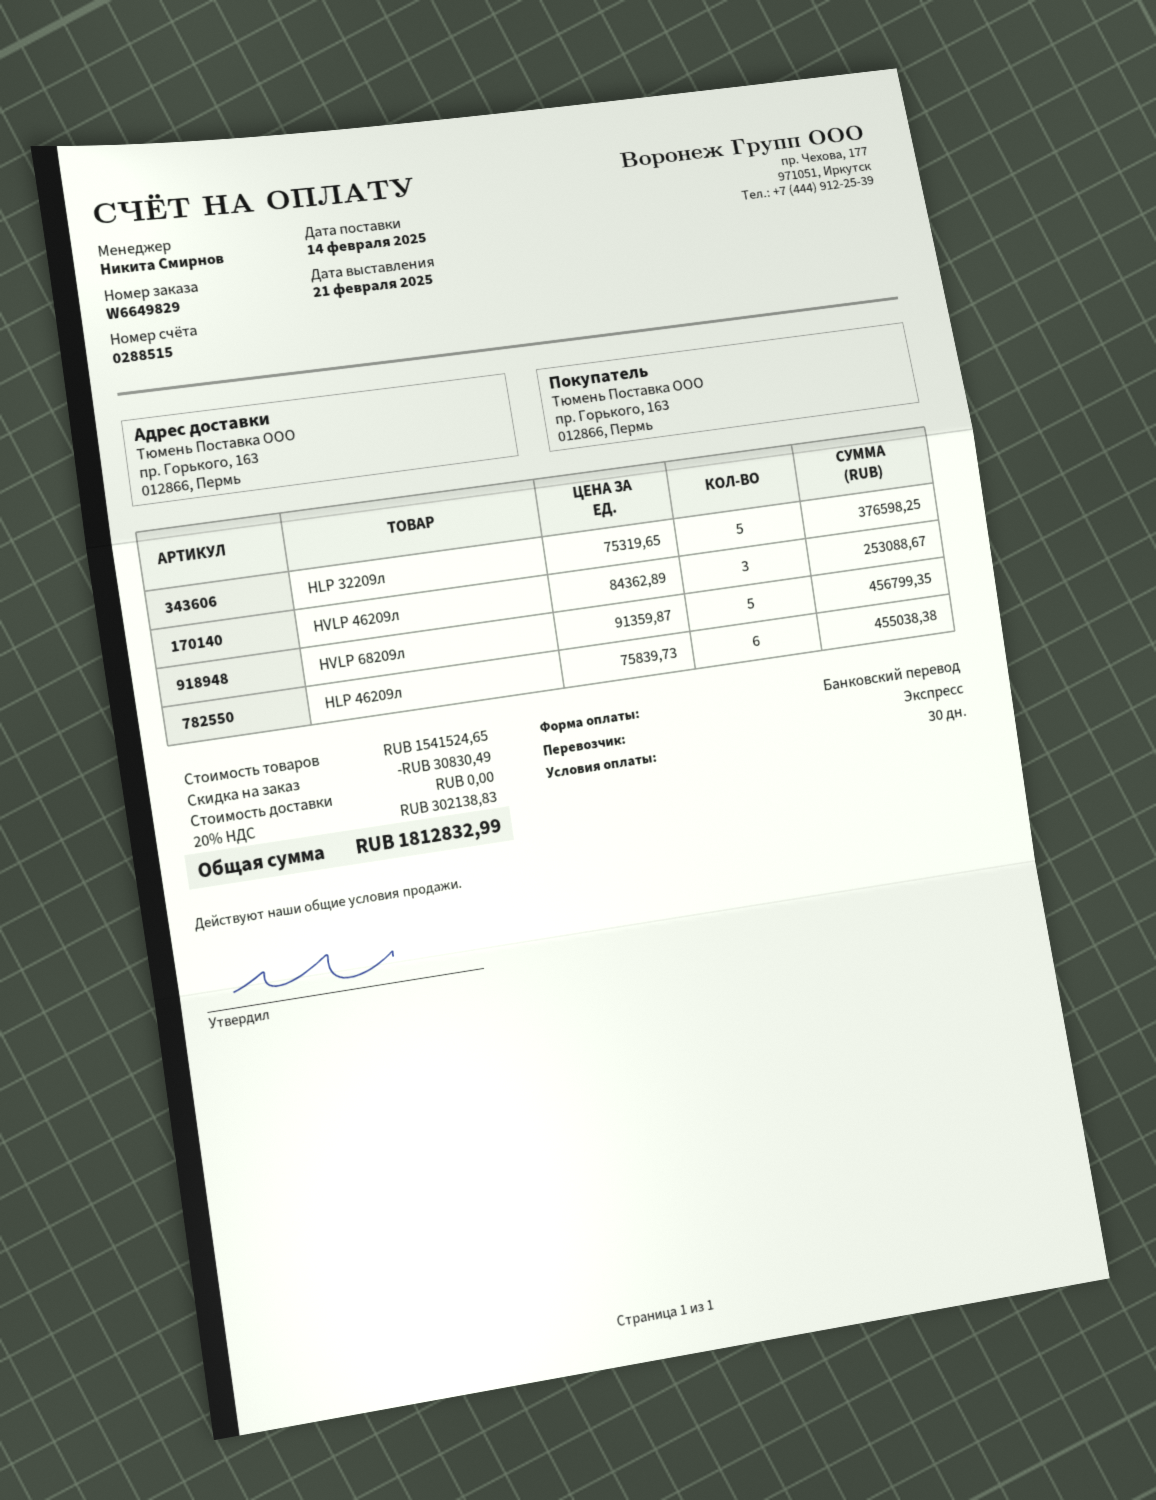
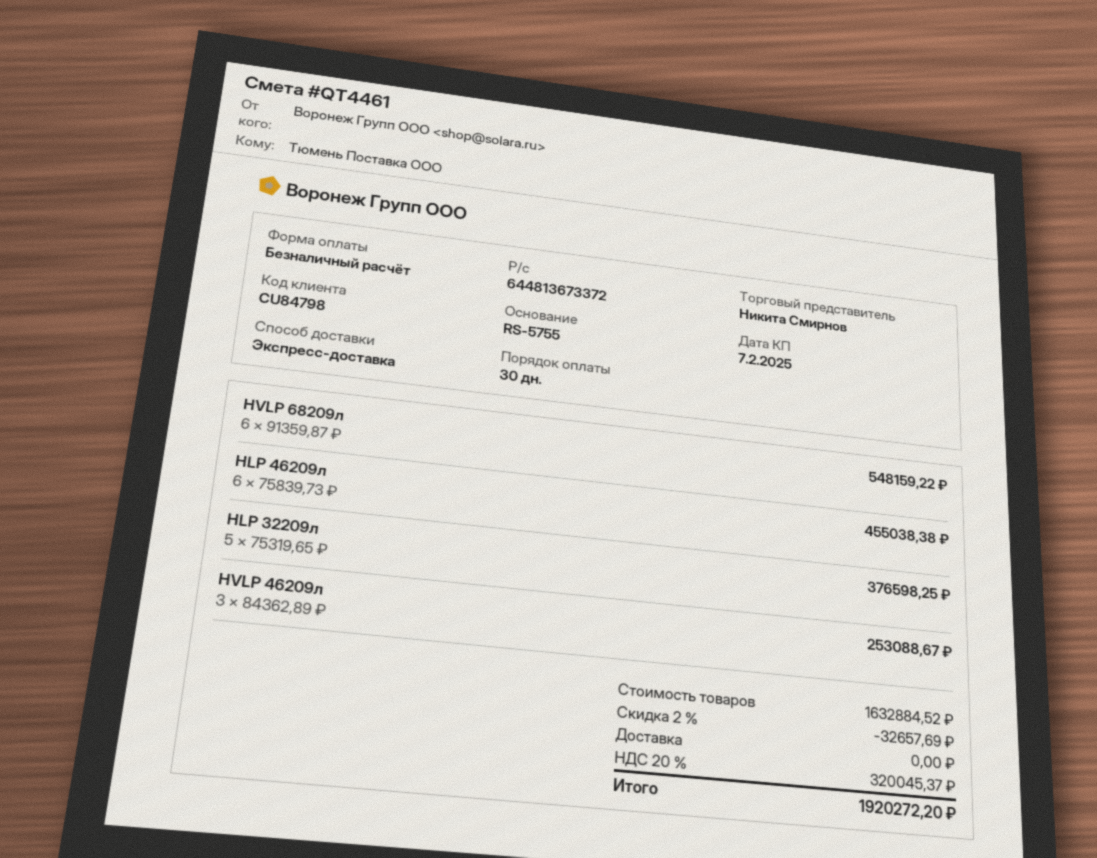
HVLP 68209л: 5 x 91359.87 = 456799.35 -> 6 x 91359.87 = 548159.22
subtotal: 1541524.65 -> 1632884.52
discount: 30830.49 -> 32657.69
tax: 20% = 302138.83 -> 20% = 320045.37
total: 1812832.99 -> 1920272.20

